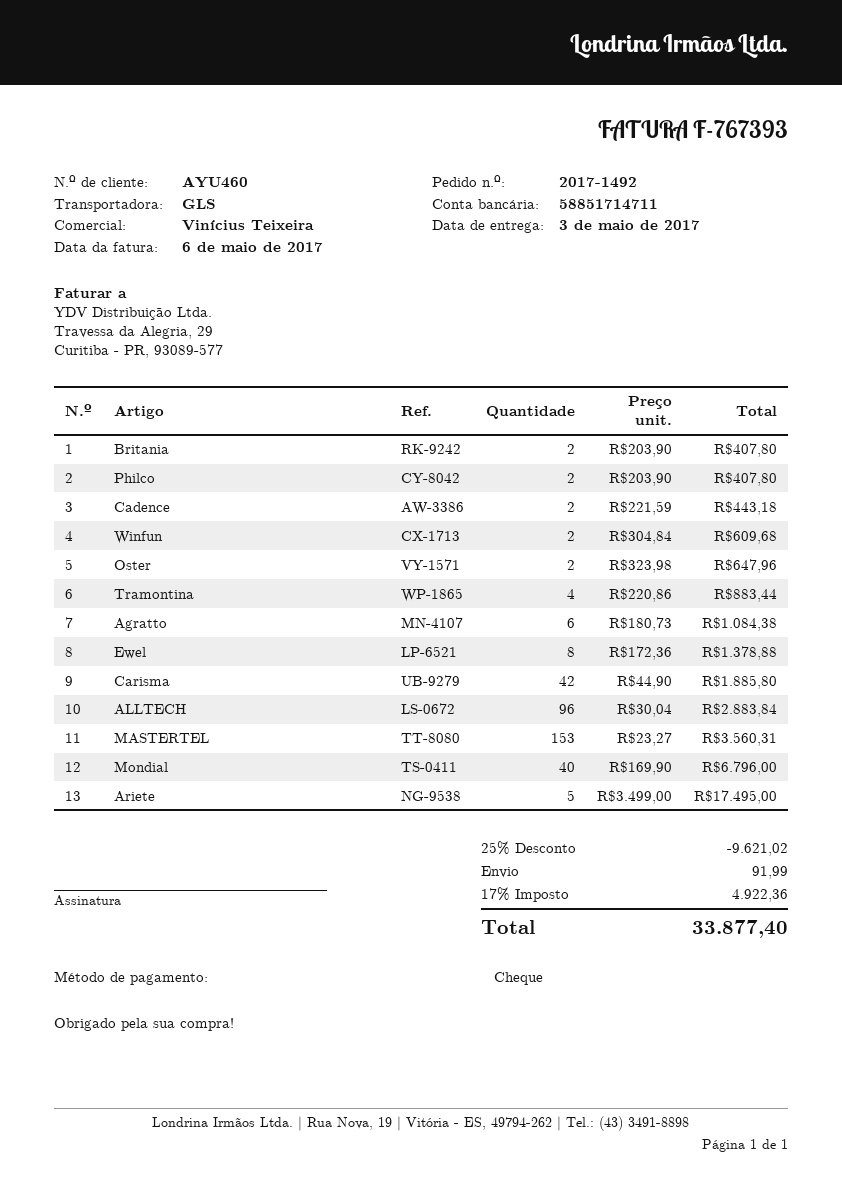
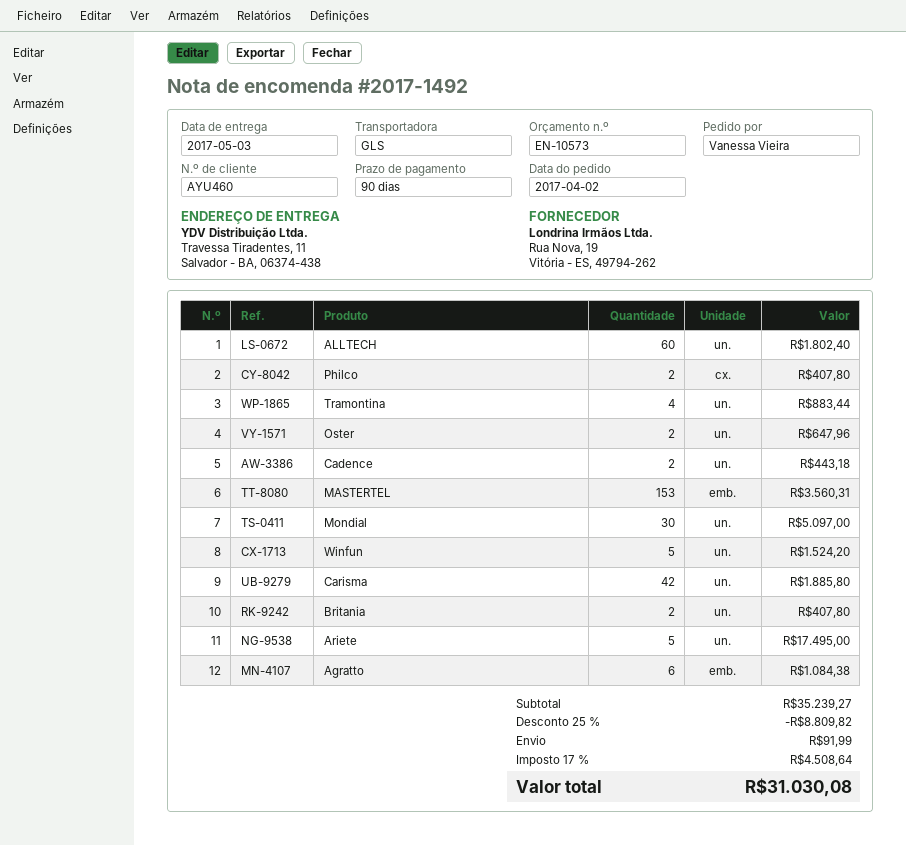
Winfun: 2 for 609.68 -> 5 for 1524.20
Ewel: 8 for 1378.88 -> none
ALLTECH: 96 for 2883.84 -> 60 for 1802.40
Mondial: 40 for 6796.00 -> 30 for 5097.00
discount: 25% = 9621.02 -> 25% = 8809.82
tax: 17% = 4922.36 -> 17% = 4508.64
total: 33877.40 -> 31030.08

